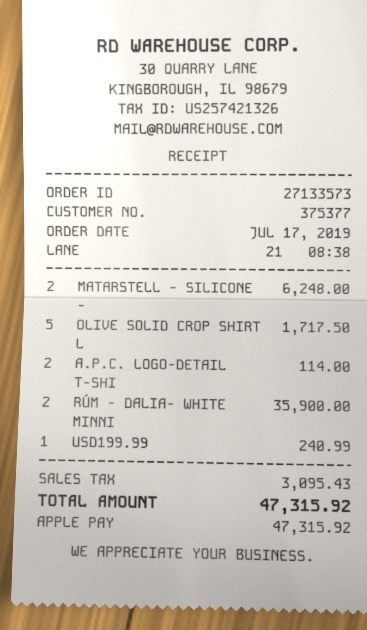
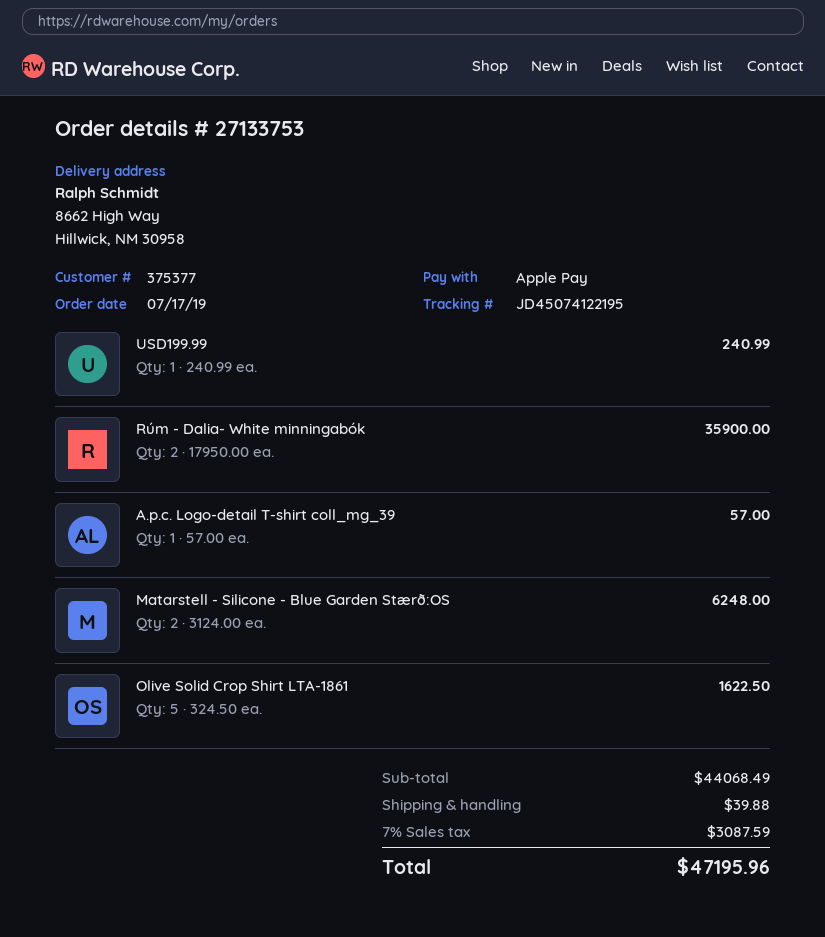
order number: 27133573 -> 27133753
OLIVE SOLID CROP SHIRT L: 5 for 1717.50 -> 5 for 1622.50
A.P.C. LOGO-DETAIL T-SHI: 2 for 114.00 -> 1 for 57.00
shipping: none -> 39.88
tax: 3095.43 -> 3087.59
total: 47315.92 -> 47195.96

